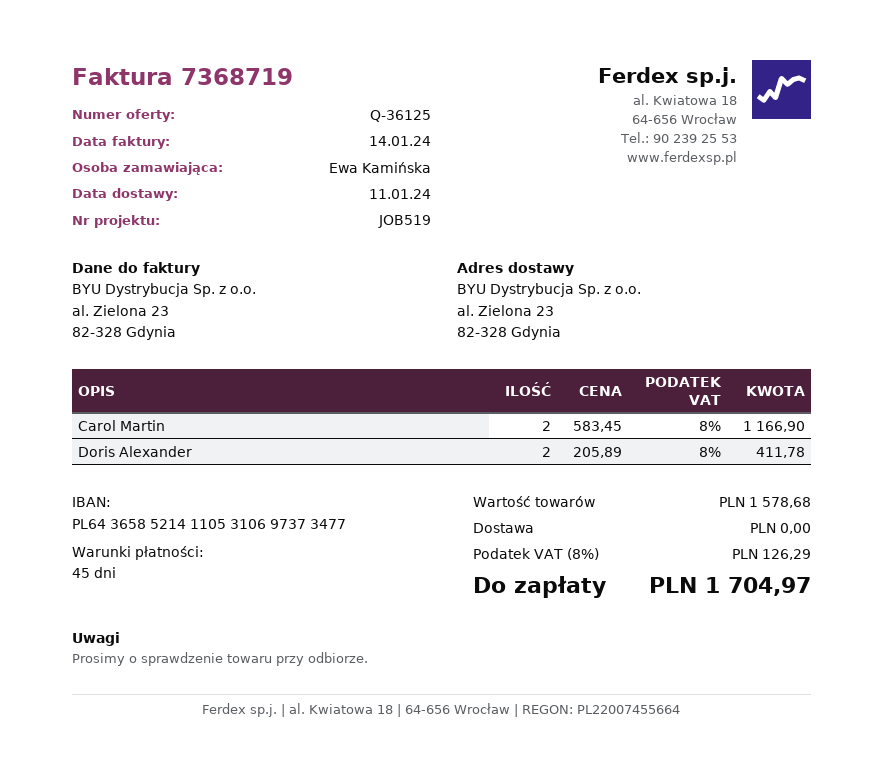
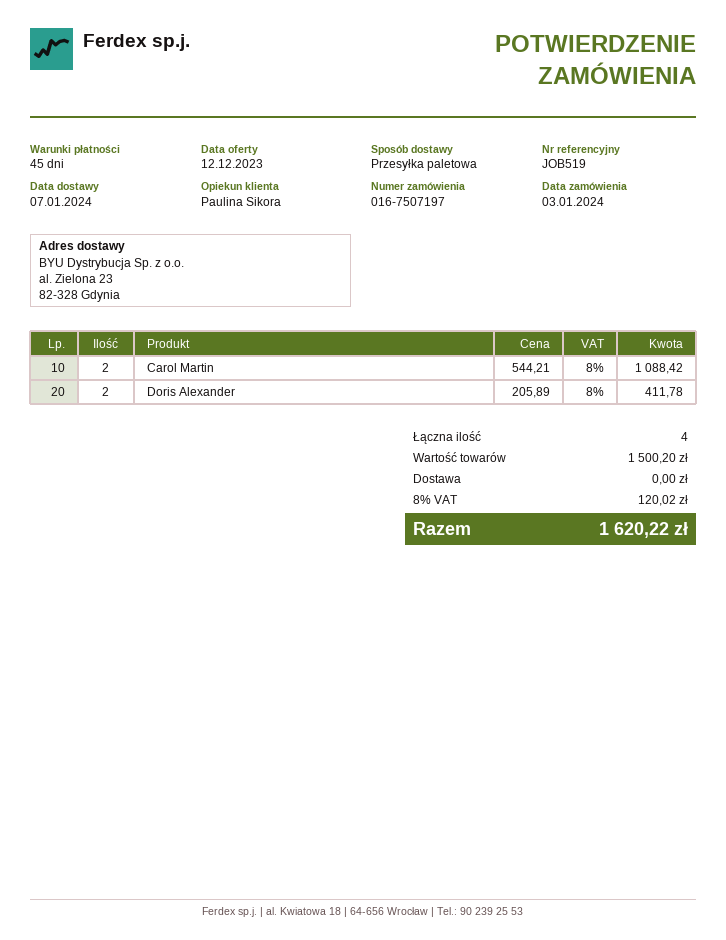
delivery date: 2024-01-11 -> 2024-01-07
Carol Martin: 2 x 583.45 = 1166.90 -> 2 x 544.21 = 1088.42
subtotal: 1578.68 -> 1500.20
tax: 8% = 126.29 -> 8% = 120.02
total: 1704.97 -> 1620.22

